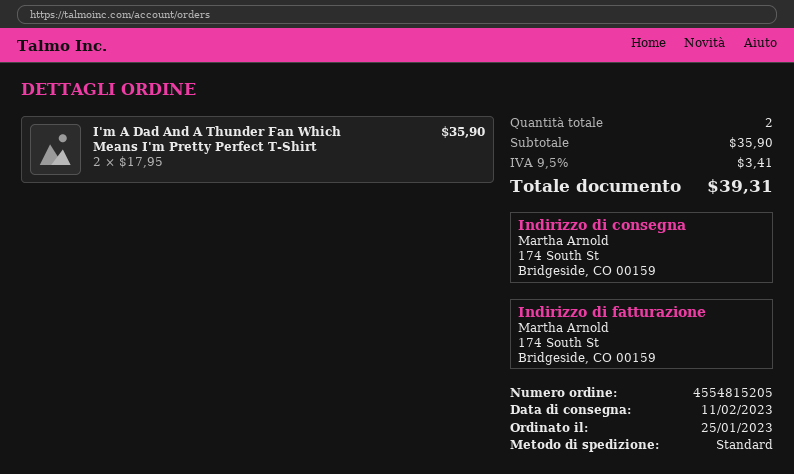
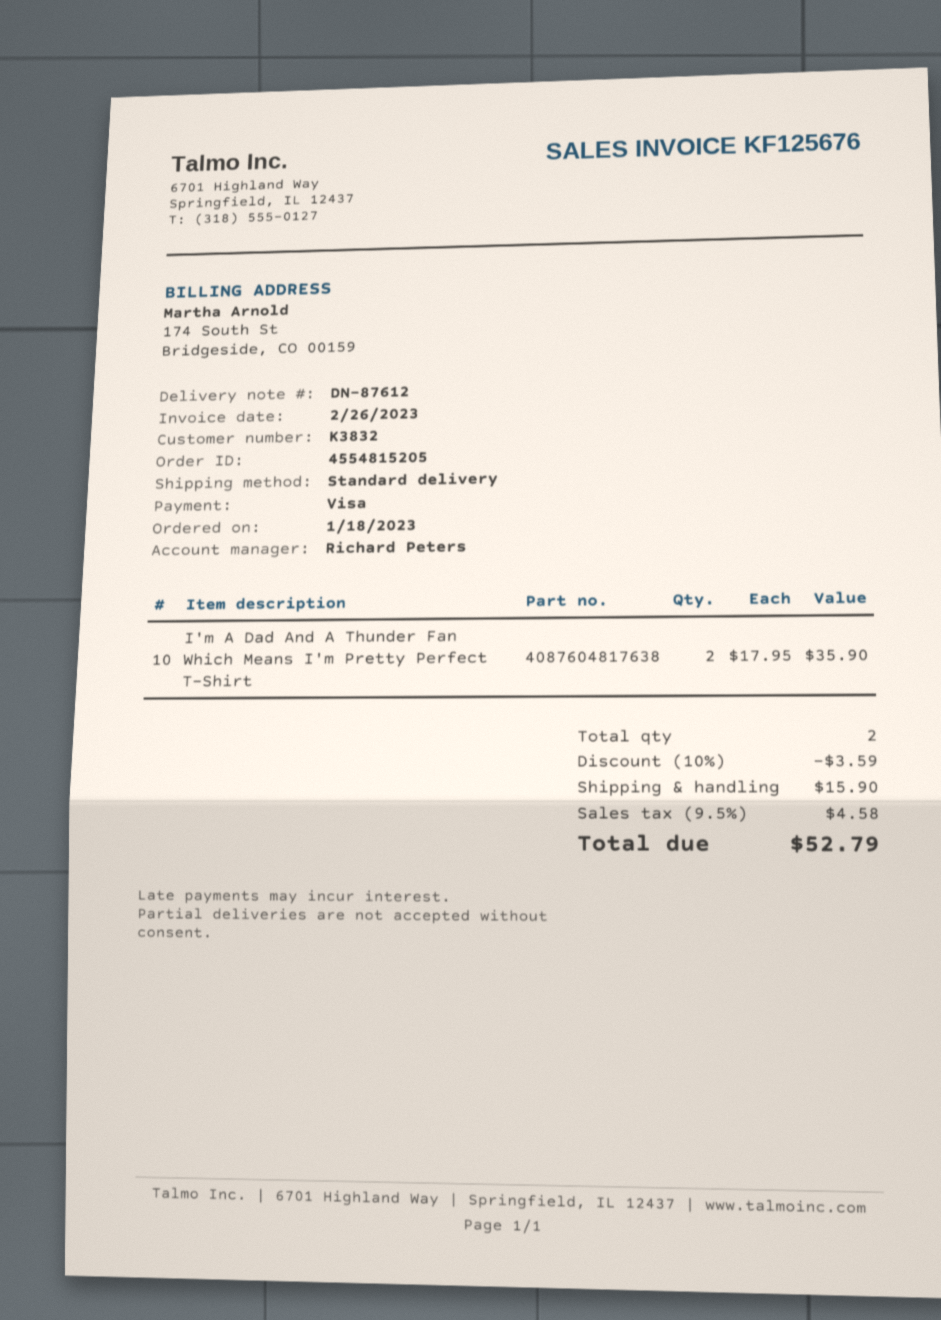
order date: 2023-01-25 -> 2023-01-18
discount: none -> 10% = 3.59
shipping: none -> 15.90
tax: 9.5% = 3.41 -> 9.5% = 4.58
total: 39.31 -> 52.79

